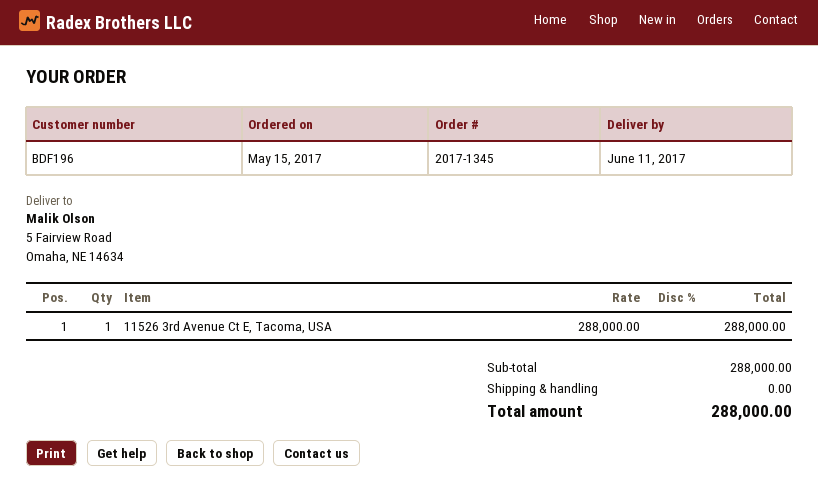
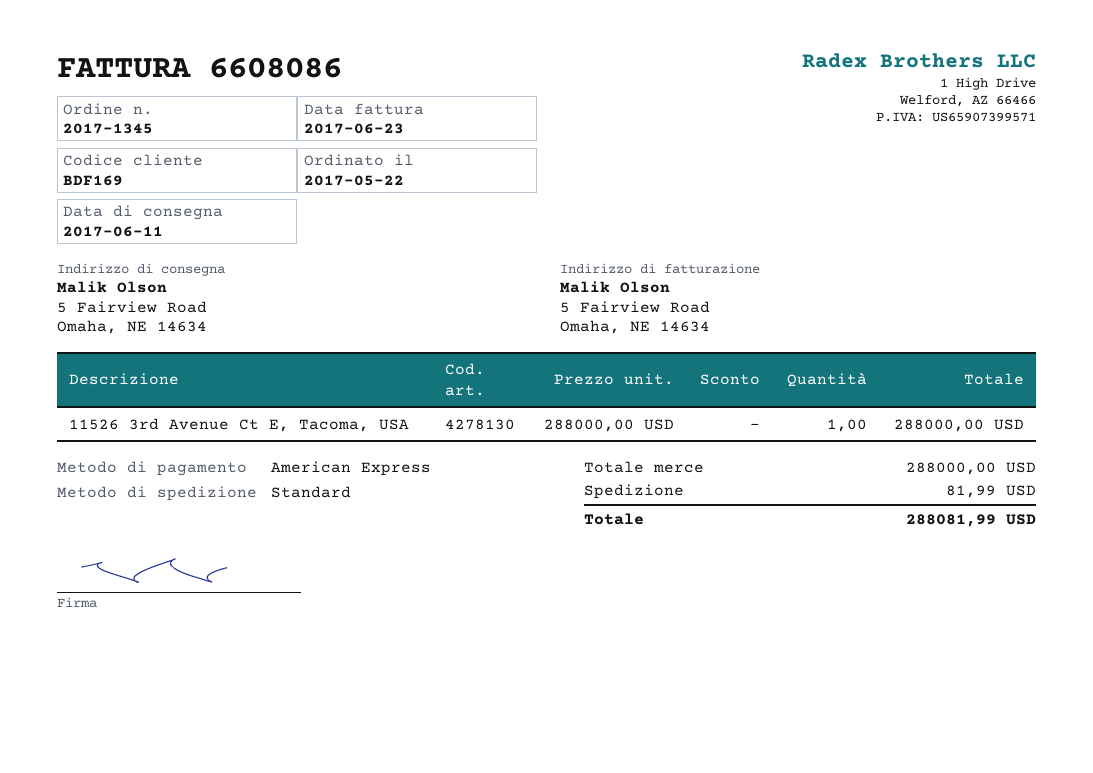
order date: 2017-05-15 -> 2017-05-22
customer number: BDF196 -> BDF169
shipping: 0.00 -> 81.99
total: 288000.00 -> 288081.99

